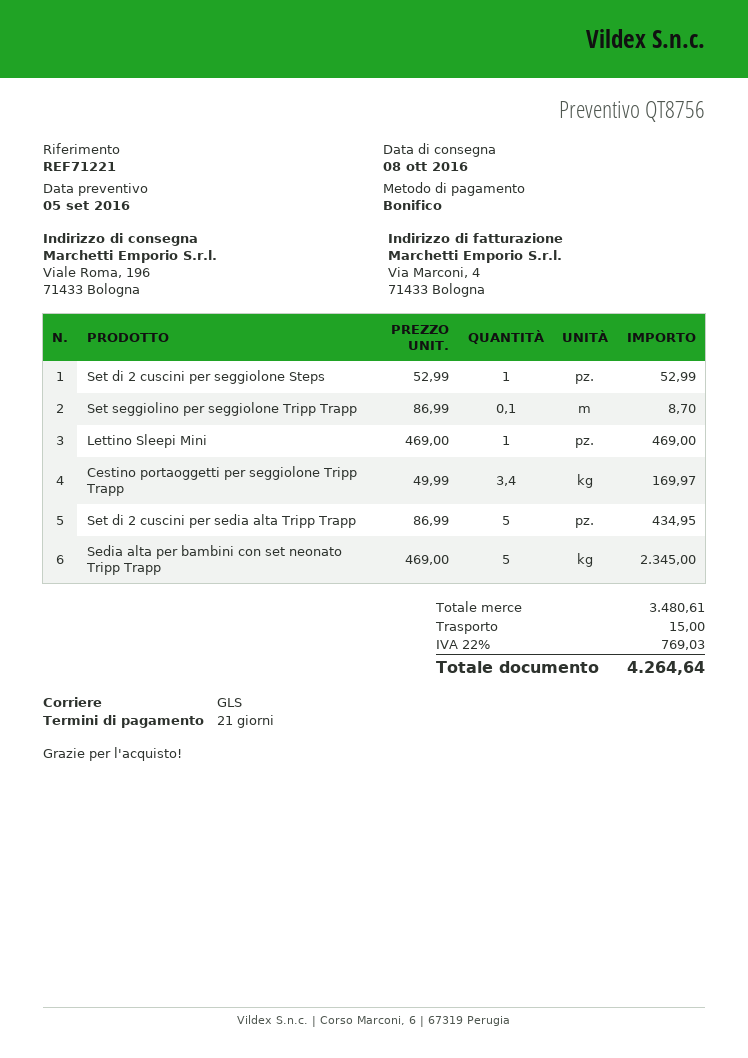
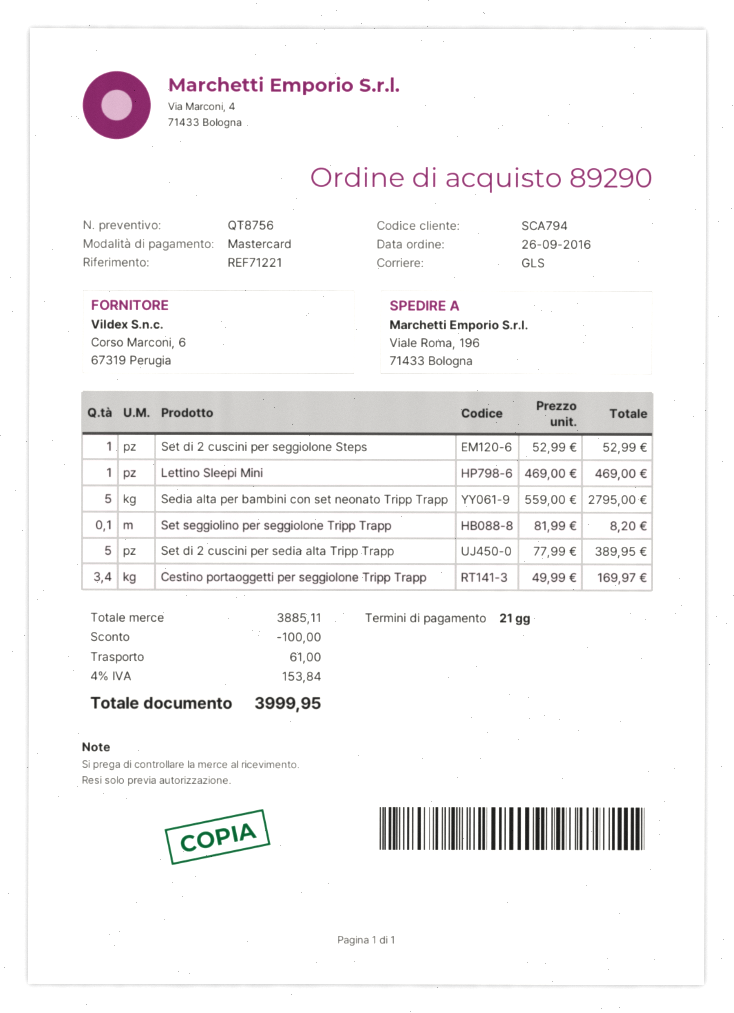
payment method: bank transfer -> Mastercard
Set seggiolino per seggiolone Tripp Trapp: 0.1 x 86.99 = 8.70 -> 0.1 x 81.99 = 8.20
Set di 2 cuscini per sedia alta Tripp Trapp: 5 x 86.99 = 434.95 -> 5 x 77.99 = 389.95
Sedia alta per bambini con set neonato Tripp Trapp: 5 x 469.00 = 2345.00 -> 5 x 559.00 = 2795.00
subtotal: 3480.61 -> 3885.11
discount: none -> 100.00
shipping: 15.00 -> 61.00
tax: 22% = 769.03 -> 4% = 153.84
total: 4264.64 -> 3999.95

